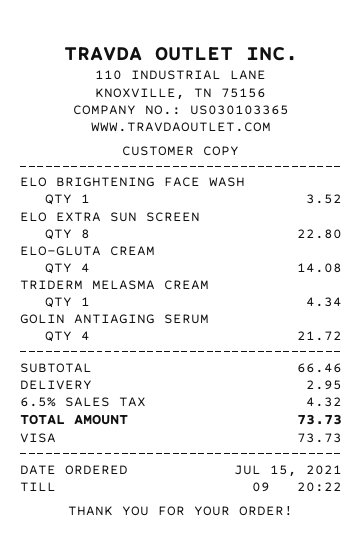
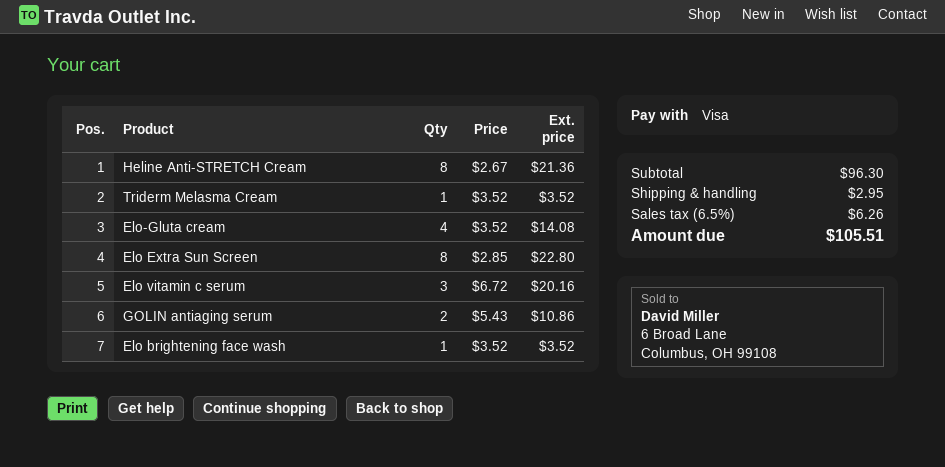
TRIDERM MELASMA CREAM: 1 for 4.34 -> 1 for 3.52
GOLIN ANTIAGING SERUM: 4 for 21.72 -> 2 for 10.86
Heline Anti-STRETCH Cream: none -> 8 for 21.36
Elo vitamin c serum: none -> 3 for 20.16
subtotal: 66.46 -> 96.30
tax: 6.5% = 4.32 -> 6.5% = 6.26
total: 73.73 -> 105.51

